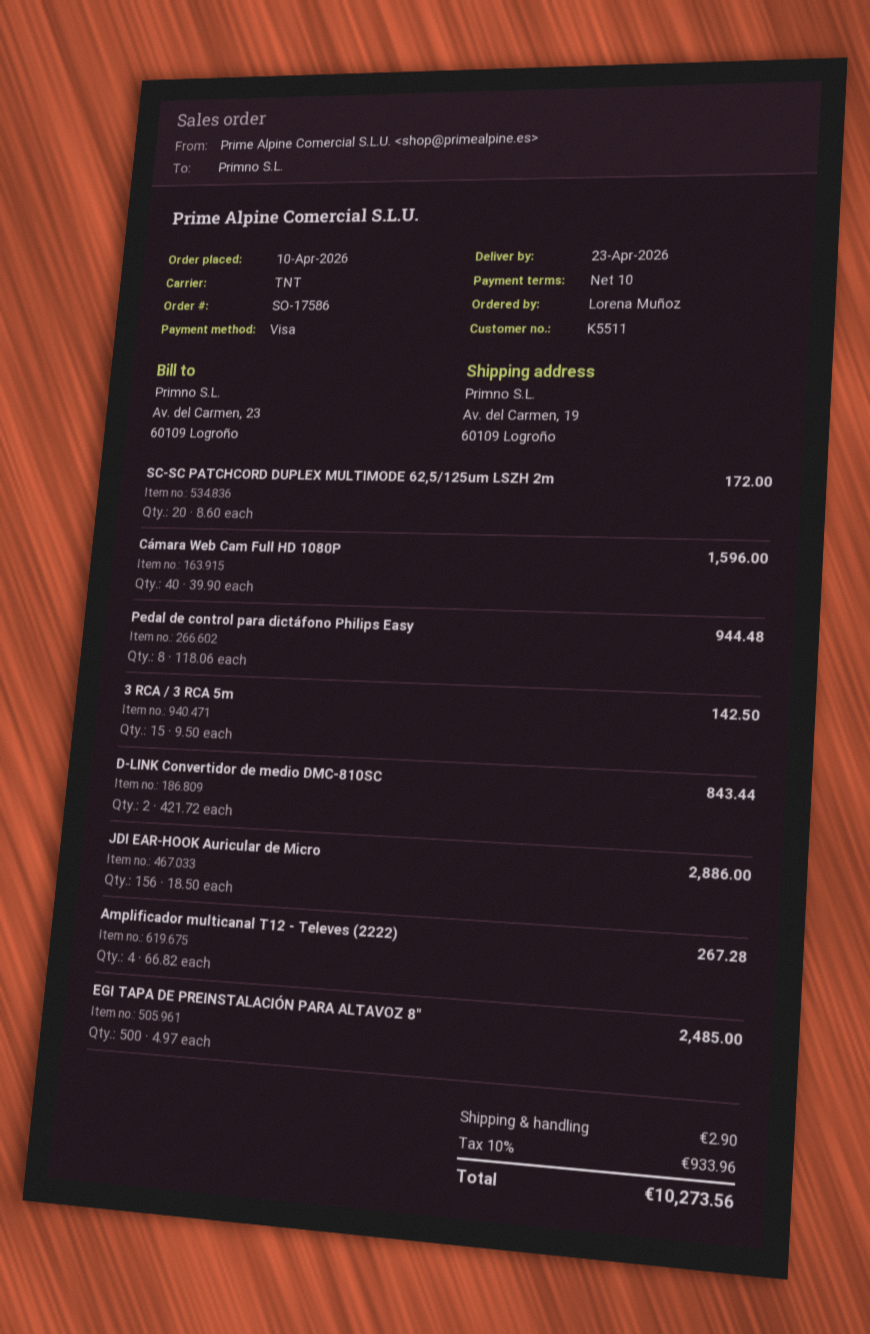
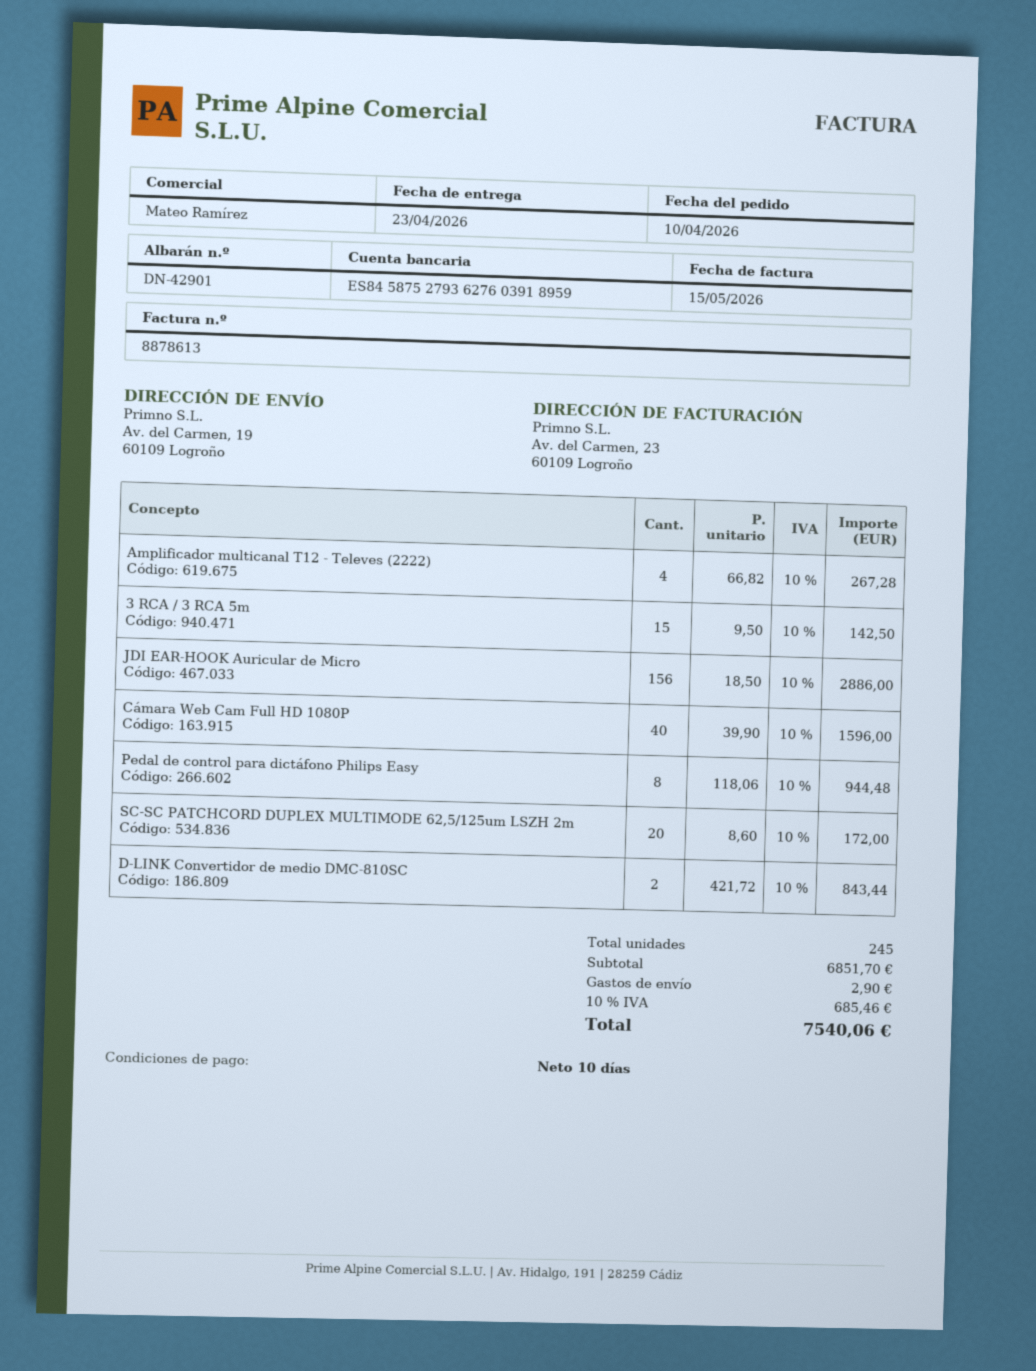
EGI TAPA DE PREINSTALACIÓN PARA ALTAVOZ 8": 500 x 4.97 = 2485.00 -> none
tax: 10% = 933.96 -> 10% = 685.46
total: 10273.56 -> 7540.06

